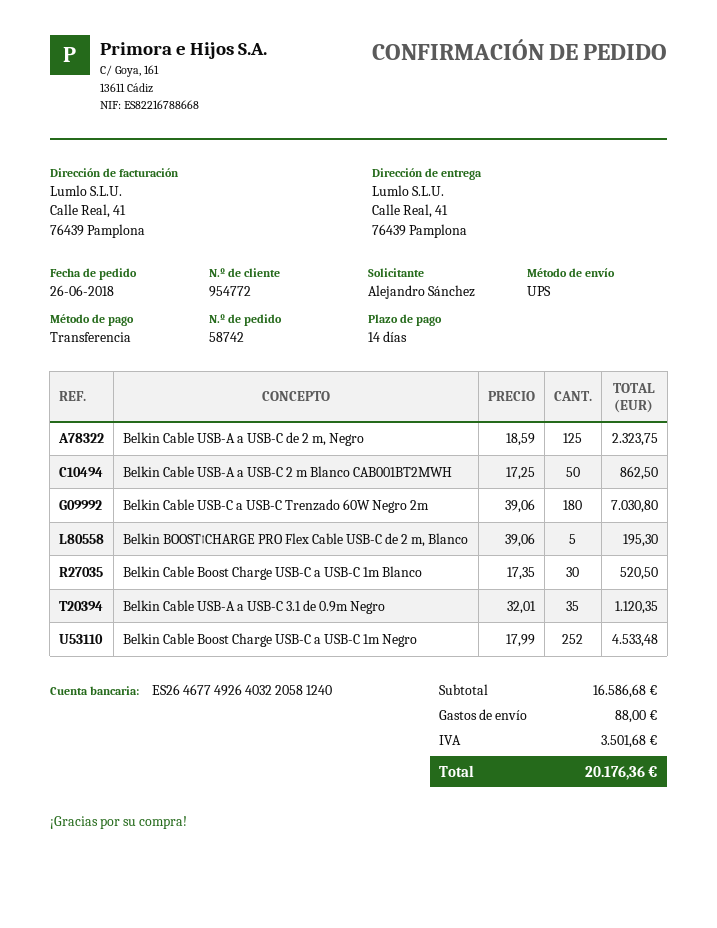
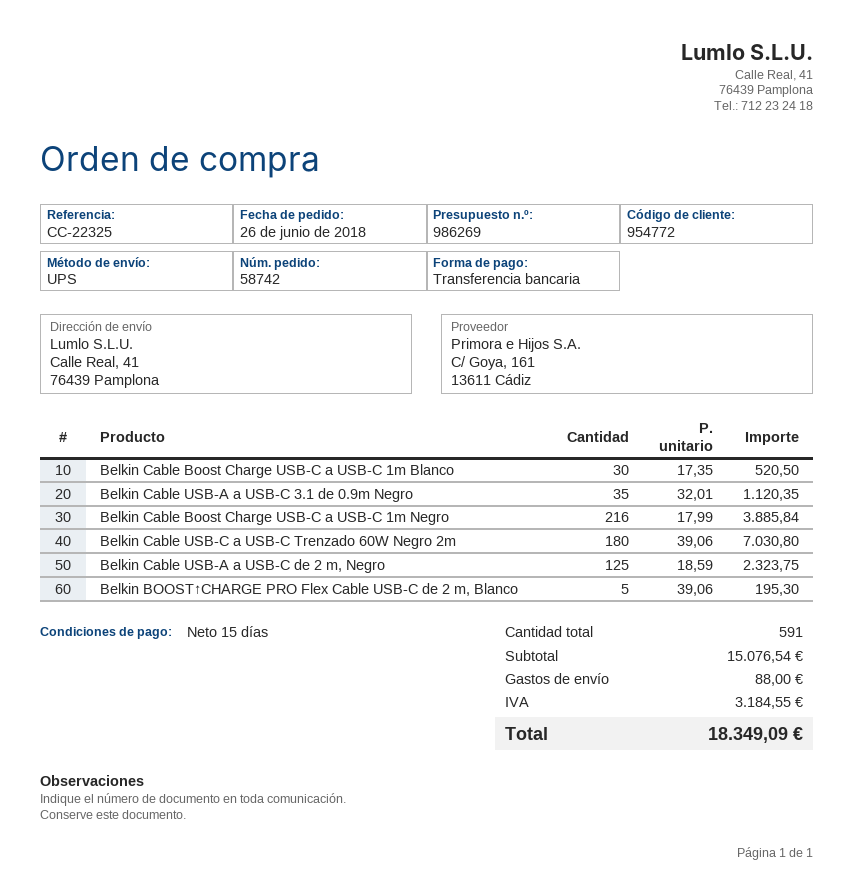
payment terms: 14 days -> 15 days
Belkin Cable USB-A a USB-C 2 m Blanco CAB001BT2MWH: 50 x 17.25 = 862.50 -> none
Belkin Cable Boost Charge USB-C a USB-C 1m Negro: 252 x 17.99 = 4533.48 -> 216 x 17.99 = 3885.84
subtotal: 16586.68 -> 15076.54
tax: 3501.68 -> 3184.55
total: 20176.36 -> 18349.09

